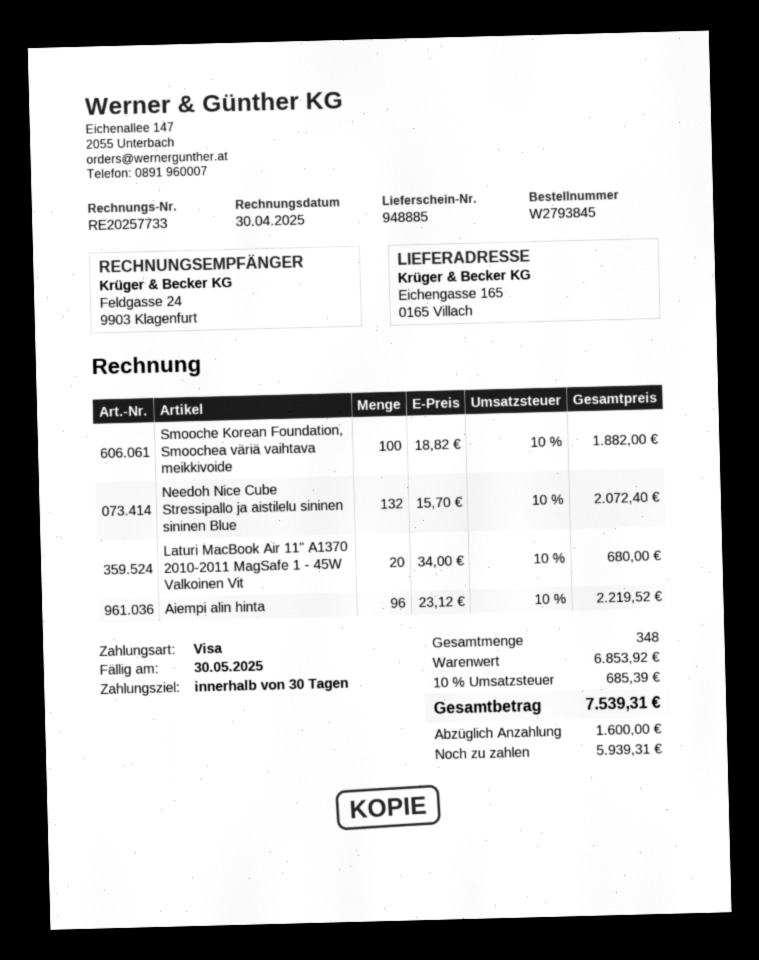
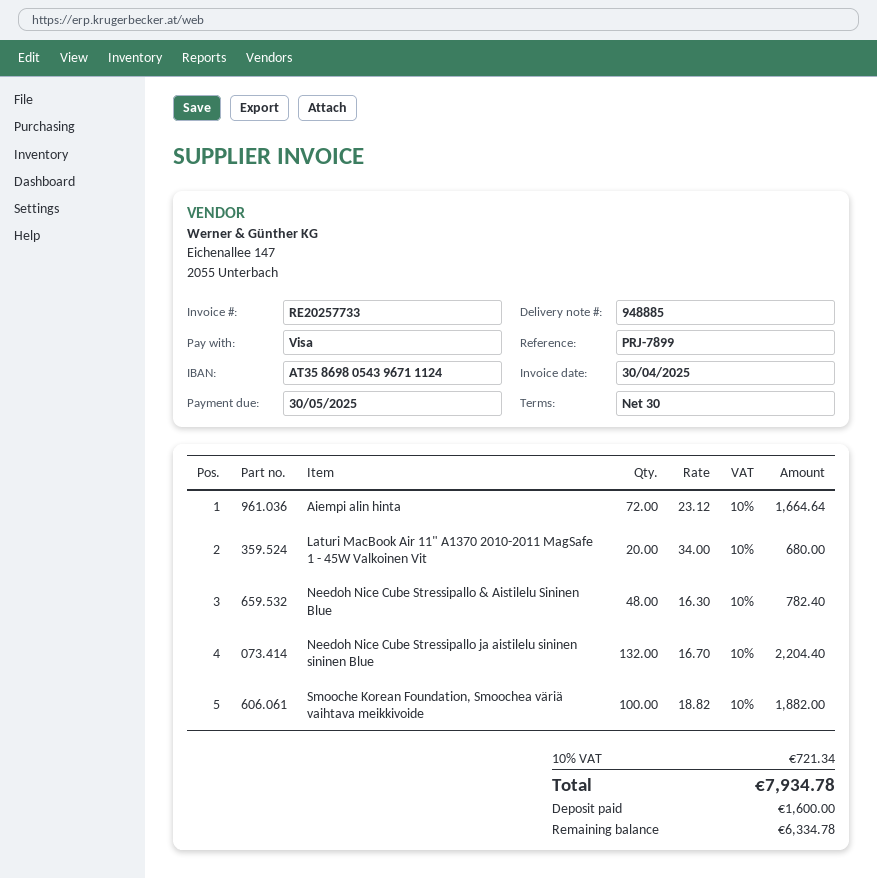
Needoh Nice Cube Stressipallo ja aistilelu sininen sininen Blue: 132 x 15.70 = 2072.40 -> 132 x 16.70 = 2204.40
Aiempi alin hinta: 96 x 23.12 = 2219.52 -> 72 x 23.12 = 1664.64
Needoh Nice Cube Stressipallo & Aistilelu Sininen Blue: none -> 48 x 16.30 = 782.40
tax: 10% = 685.39 -> 10% = 721.34
total: 7539.31 -> 7934.78
balance: 5939.31 -> 6334.78

